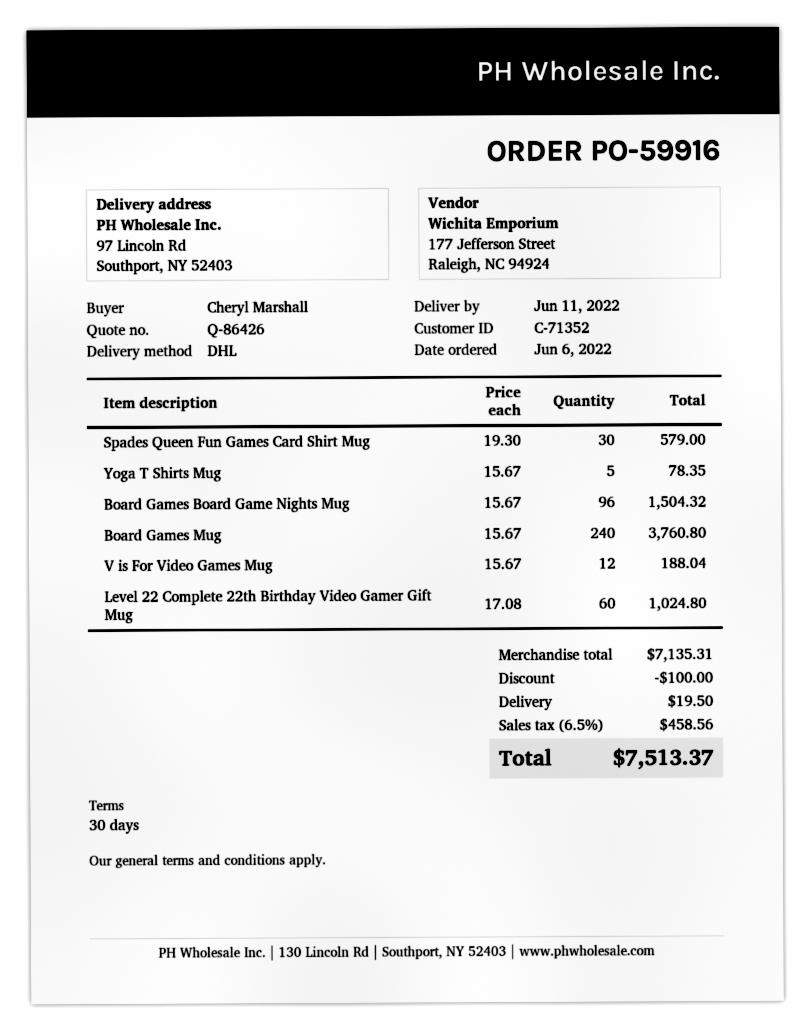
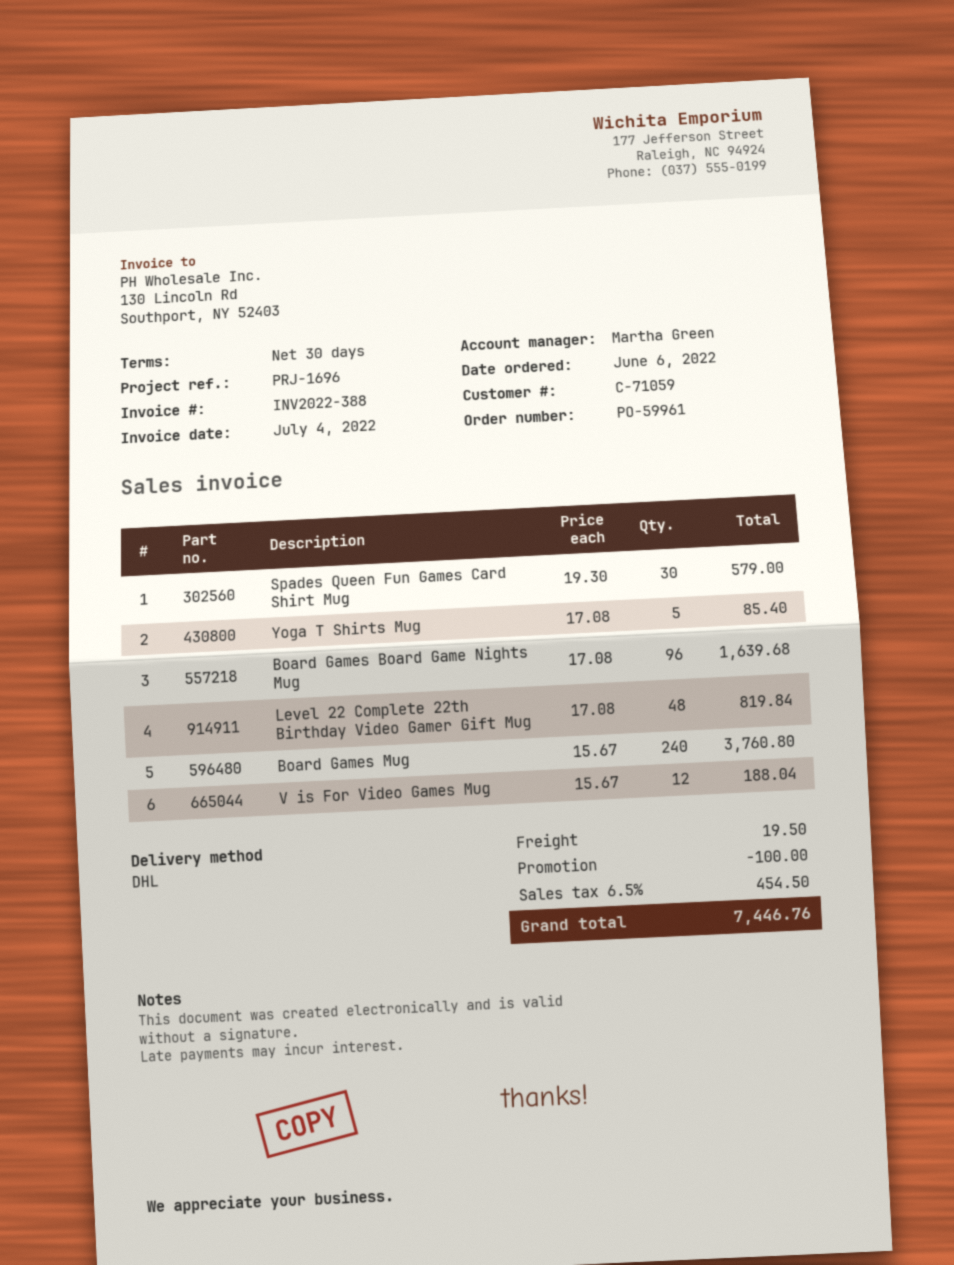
order number: PO-59916 -> PO-59961
customer number: C-71352 -> C-71059
Yoga T Shirts Mug: 5 x 15.67 = 78.35 -> 5 x 17.08 = 85.40
Board Games Board Game Nights Mug: 96 x 15.67 = 1504.32 -> 96 x 17.08 = 1639.68
Level 22 Complete 22th Birthday Video Gamer Gift Mug: 60 x 17.08 = 1024.80 -> 48 x 17.08 = 819.84
tax: 6.5% = 458.56 -> 6.5% = 454.50
total: 7513.37 -> 7446.76

